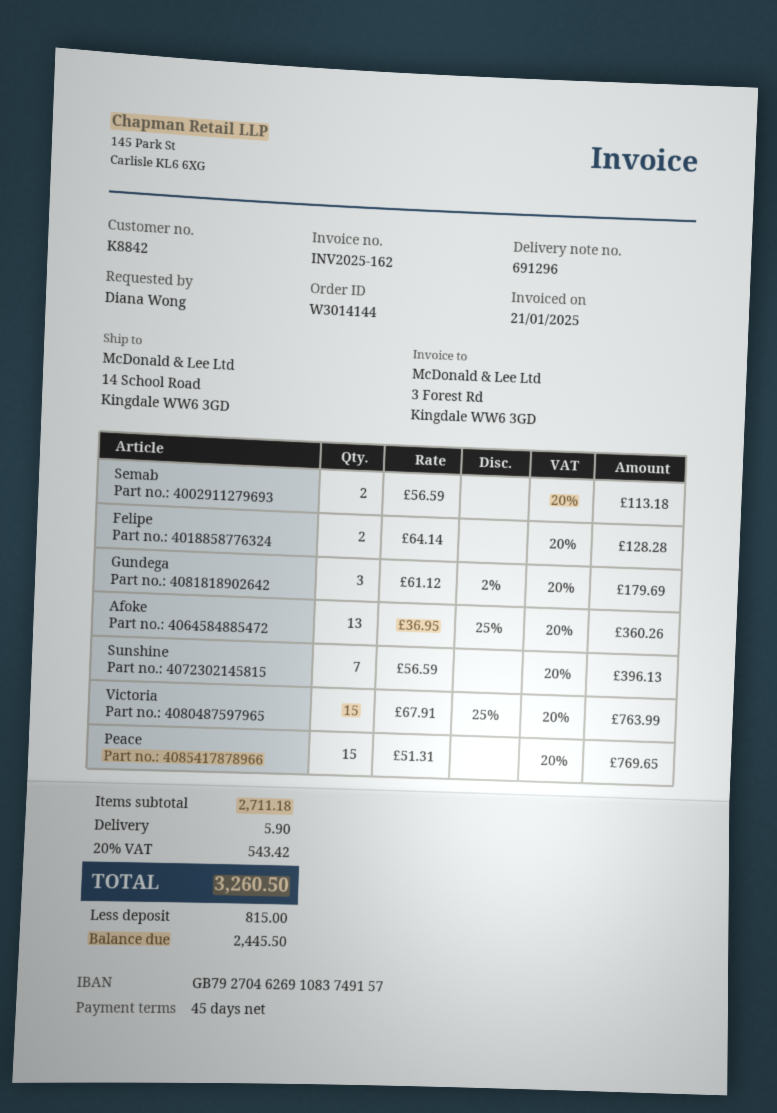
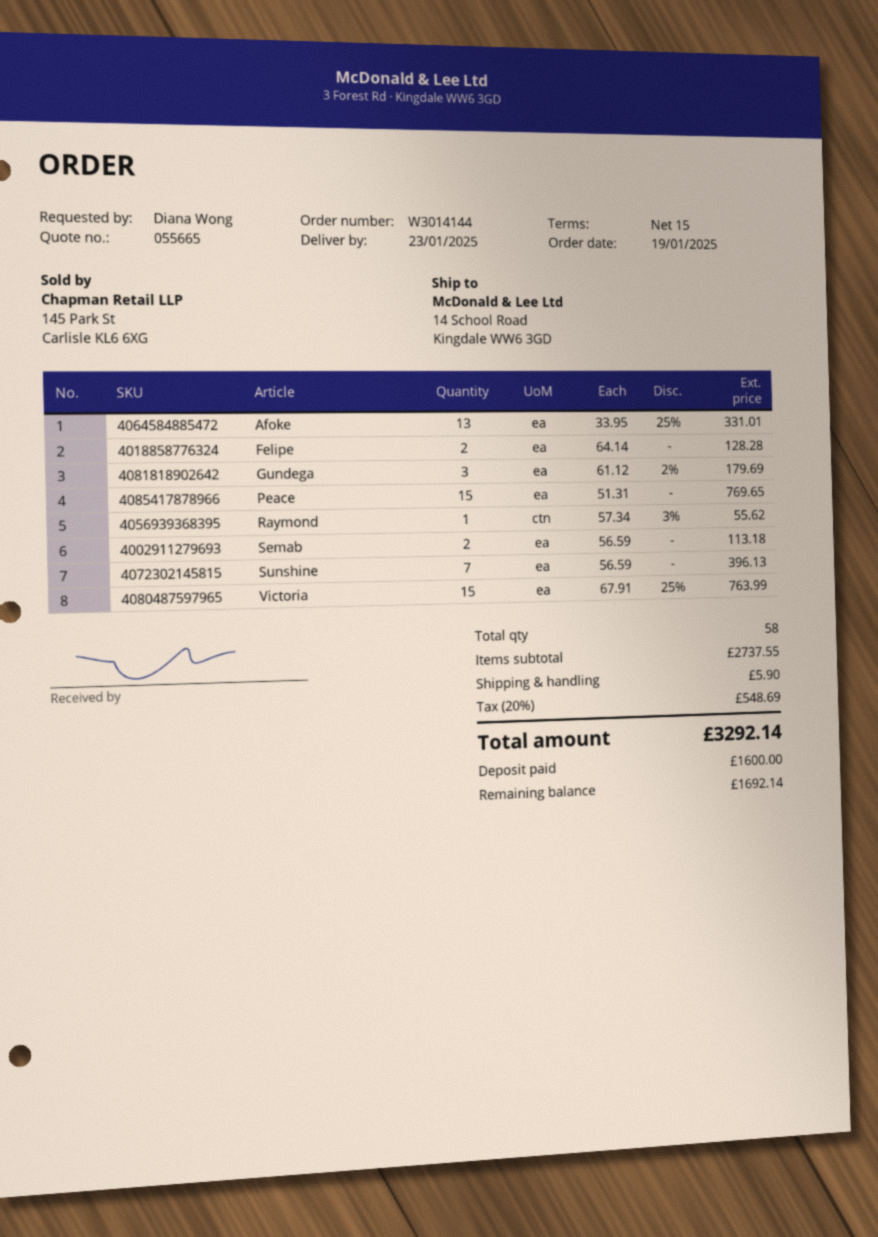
payment terms: 45 days -> 15 days
Afoke: 13 x 36.95 - 25% = 360.26 -> 13 x 33.95 - 25% = 331.01
Raymond: none -> 1 x 57.34 - 3% = 55.62
subtotal: 2711.18 -> 2737.55
tax: 20% = 543.42 -> 20% = 548.69
total: 3260.50 -> 3292.14
deposit: 815.00 -> 1600.00
balance: 2445.50 -> 1692.14

